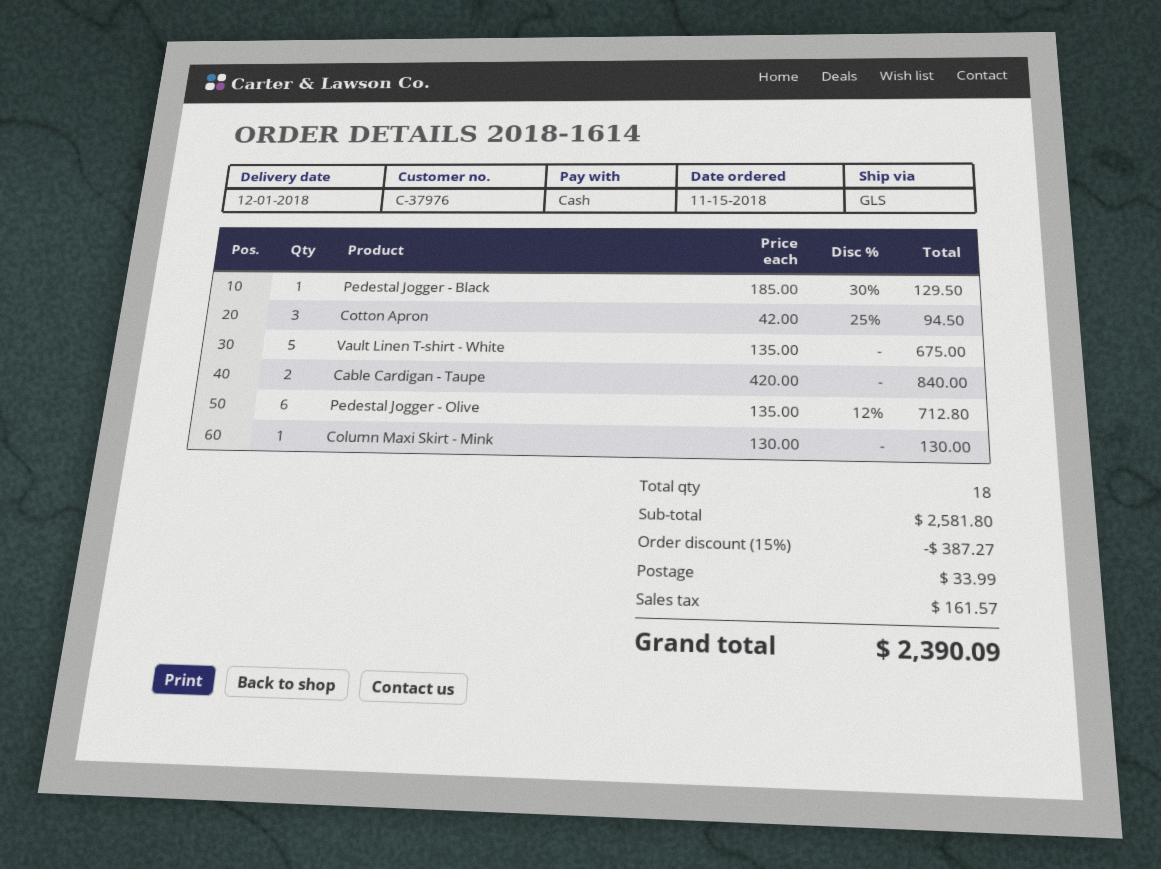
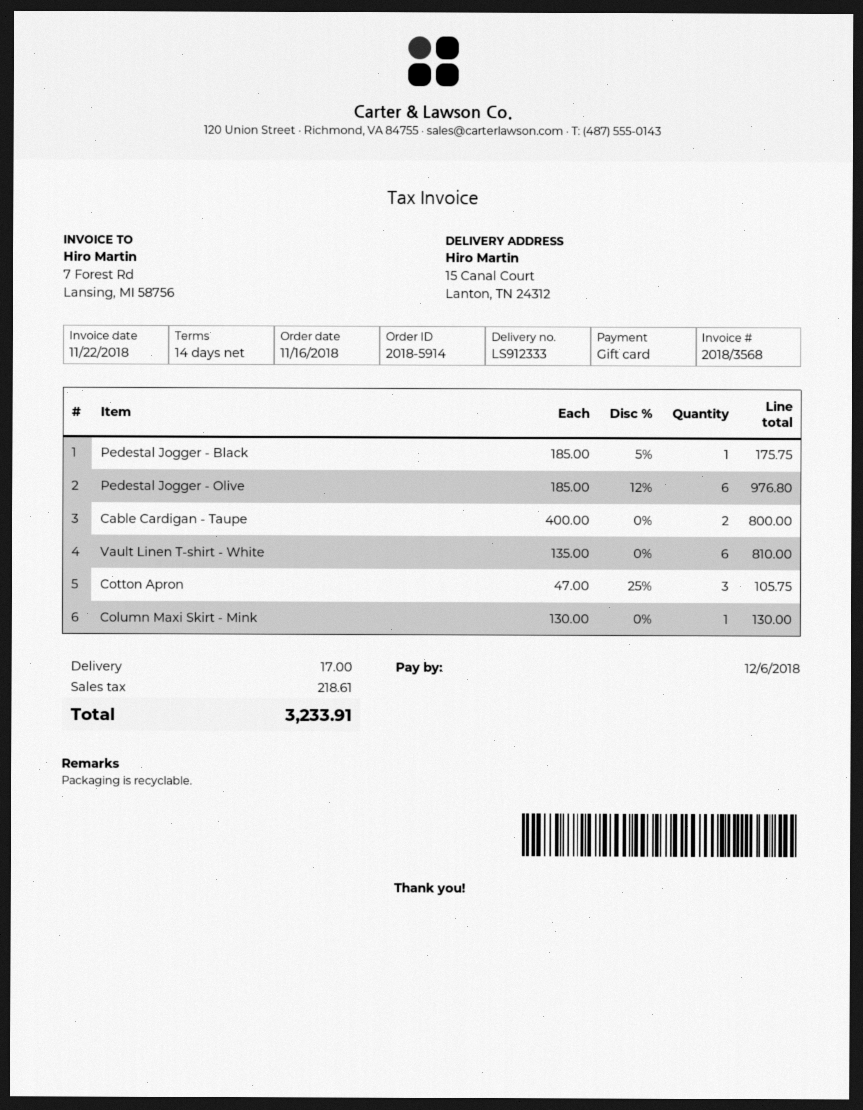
order number: 2018-1614 -> 2018-5914
order date: 2018-11-15 -> 2018-11-16
payment method: cash -> gift card
Pedestal Jogger - Black: 1 x 185.00 - 30% = 129.50 -> 1 x 185.00 - 5% = 175.75
Cotton Apron: 3 x 42.00 - 25% = 94.50 -> 3 x 47.00 - 25% = 105.75
Vault Linen T-shirt - White: 5 x 135.00 = 675.00 -> 6 x 135.00 = 810.00
Cable Cardigan - Taupe: 2 x 420.00 = 840.00 -> 2 x 400.00 = 800.00
Pedestal Jogger - Olive: 6 x 135.00 - 12% = 712.80 -> 6 x 185.00 - 12% = 976.80
discount: 15% = 387.27 -> none
shipping: 33.99 -> 17.00
tax: 161.57 -> 218.61
total: 2390.09 -> 3233.91

